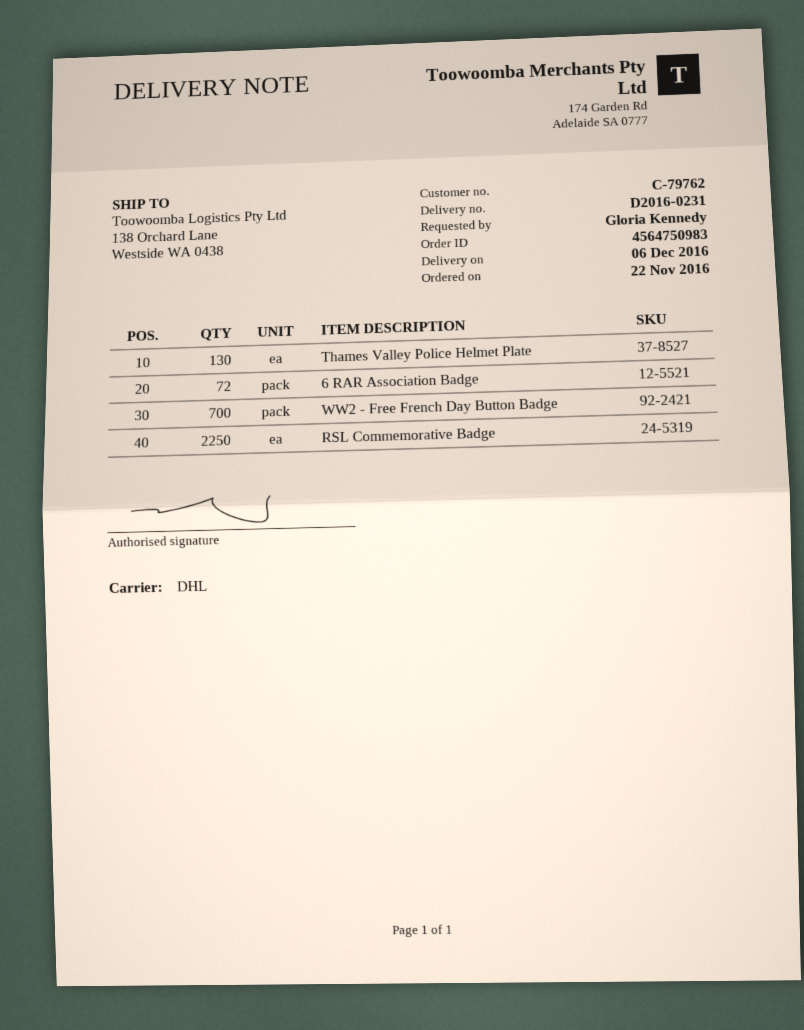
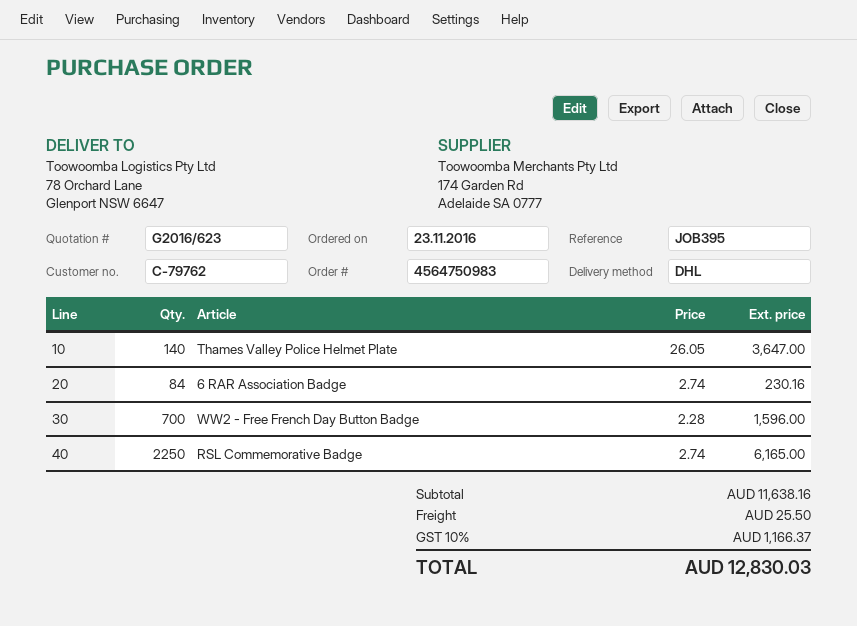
order date: 2016-11-22 -> 2016-11-23
ship to: 138 Orchard Lane, Westside WA 0438 -> 78 Orchard Lane, Glenport NSW 6647
Thames Valley Police Helmet Plate: 130 -> 140
6 RAR Association Badge: 72 -> 84

